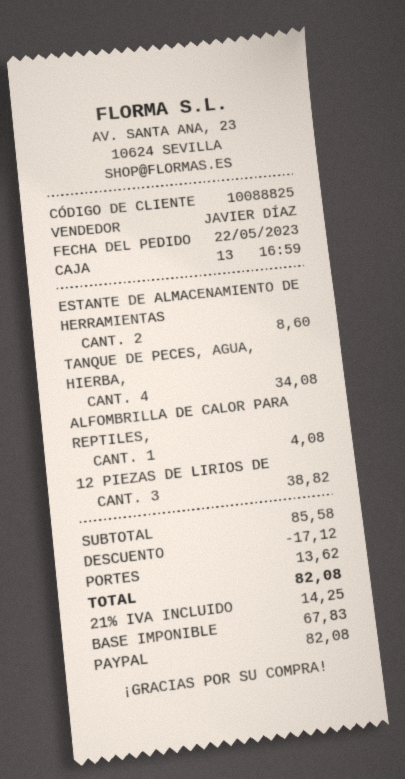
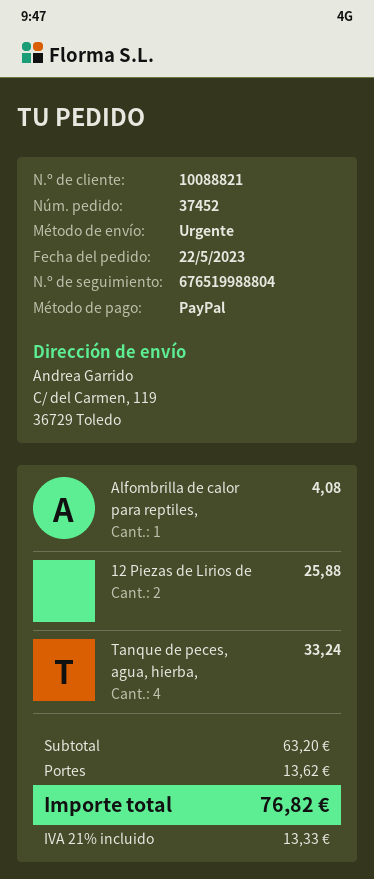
customer number: 10088825 -> 10088821
ESTANTE DE ALMACENAMIENTO DE HERRAMIENTAS: 2 for 8.60 -> none
TANQUE DE PECES, AGUA, HIERBA,: 4 for 34.08 -> 4 for 33.24
12 PIEZAS DE LIRIOS DE: 3 for 38.82 -> 2 for 25.88
subtotal: 85.58 -> 63.20
discount: 17.12 -> none
tax: 21% = 14.25 -> 21% = 13.33
total: 82.08 -> 76.82

